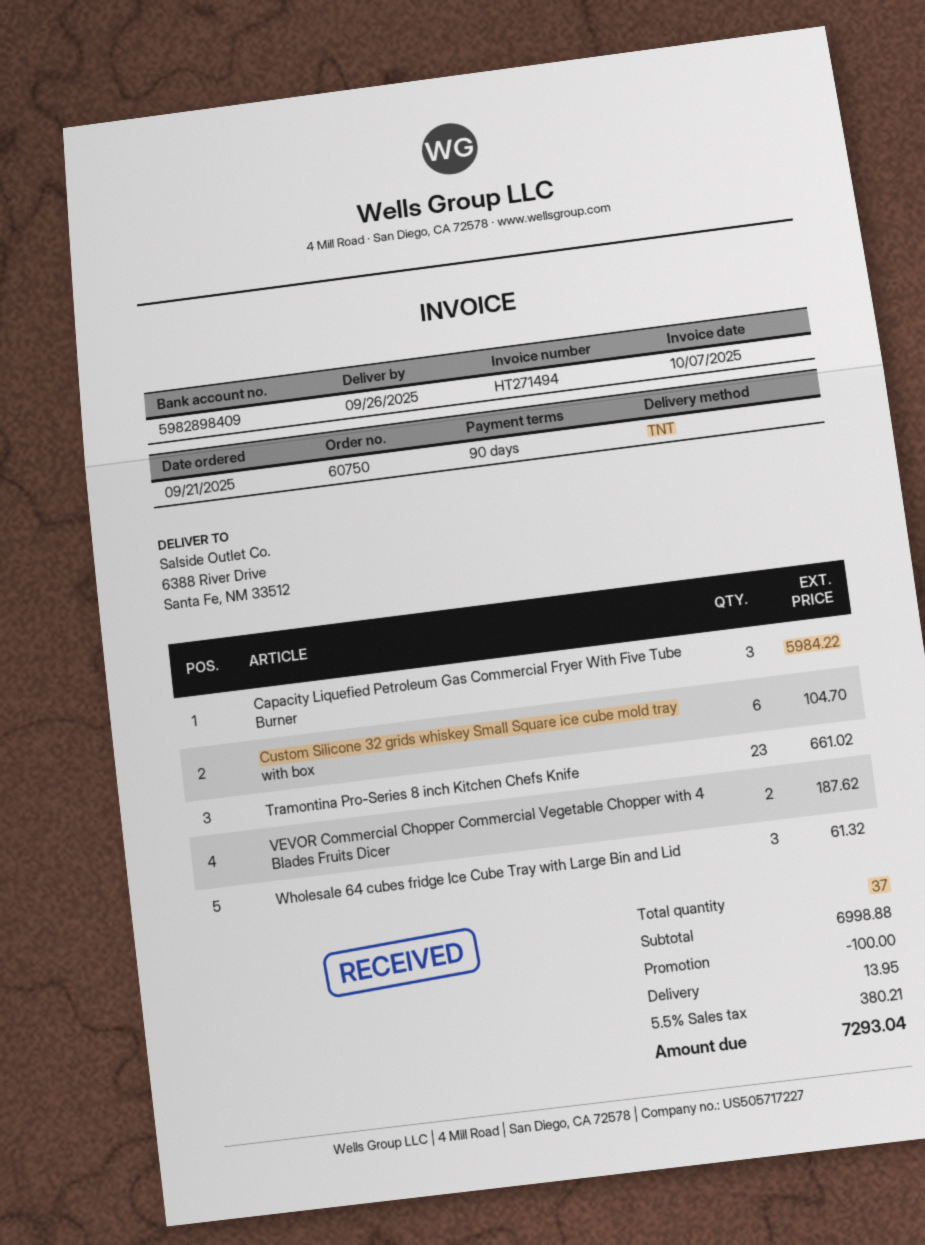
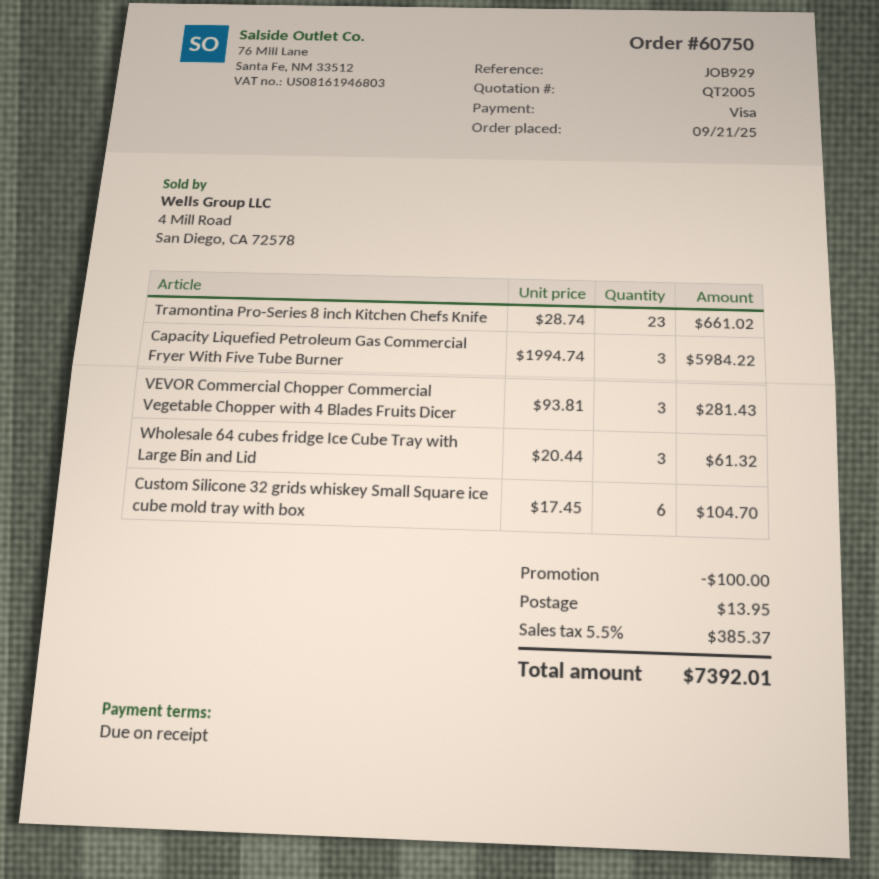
payment terms: 90 days -> on receipt
VEVOR Commercial Chopper Commercial Vegetable Chopper with 4 Blades Fruits Dicer: 2 for 187.62 -> 3 for 281.43
tax: 5.5% = 380.21 -> 5.5% = 385.37
total: 7293.04 -> 7392.01

